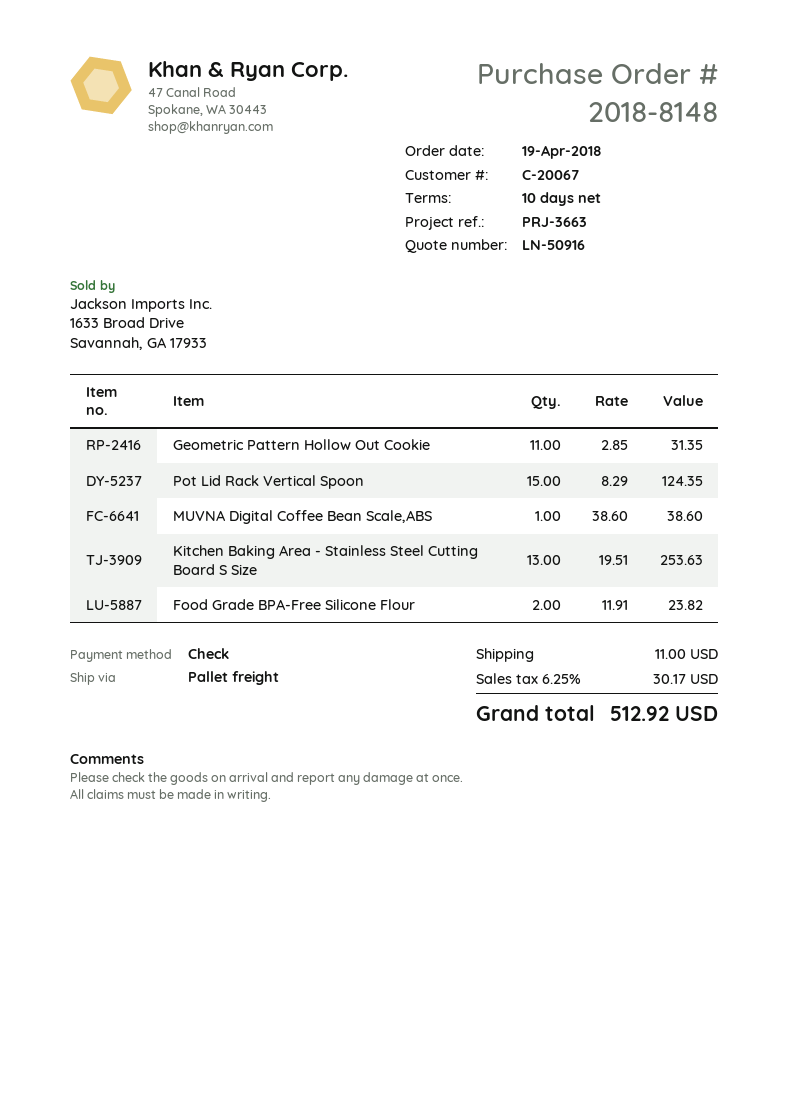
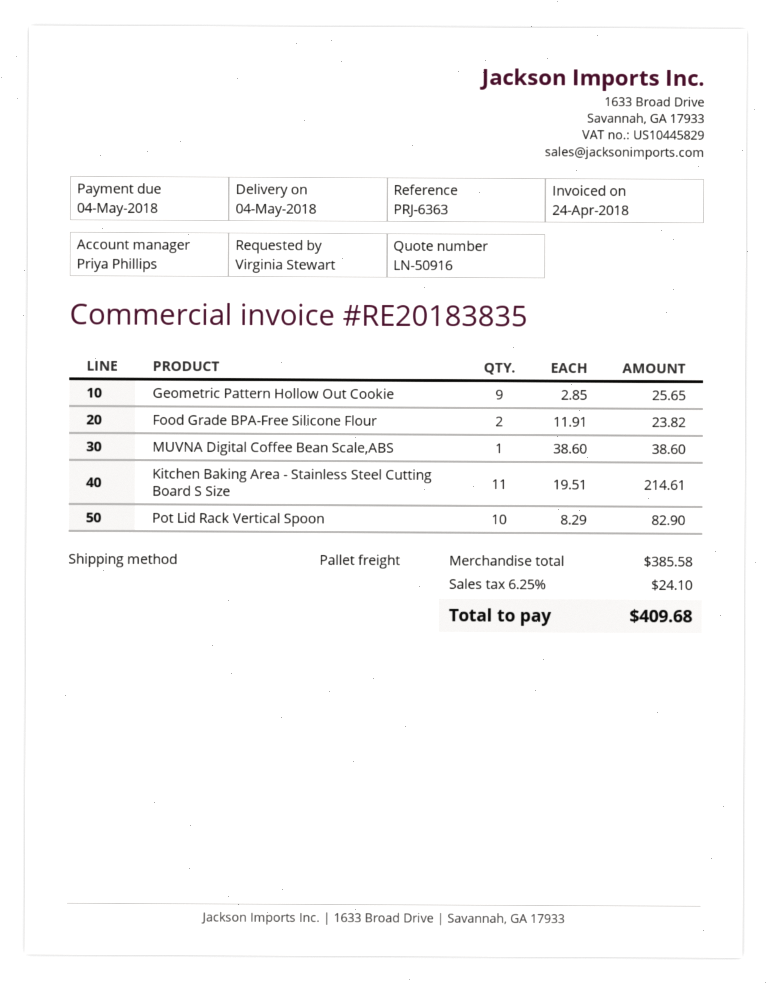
reference: PRJ-3663 -> PRJ-6363
Geometric Pattern Hollow Out Cookie: 11 x 2.85 = 31.35 -> 9 x 2.85 = 25.65
Pot Lid Rack Vertical Spoon: 15 x 8.29 = 124.35 -> 10 x 8.29 = 82.90
Kitchen Baking Area - Stainless Steel Cutting Board S Size: 13 x 19.51 = 253.63 -> 11 x 19.51 = 214.61
shipping: 11.00 -> none
tax: 6.25% = 30.17 -> 6.25% = 24.10
total: 512.92 -> 409.68

